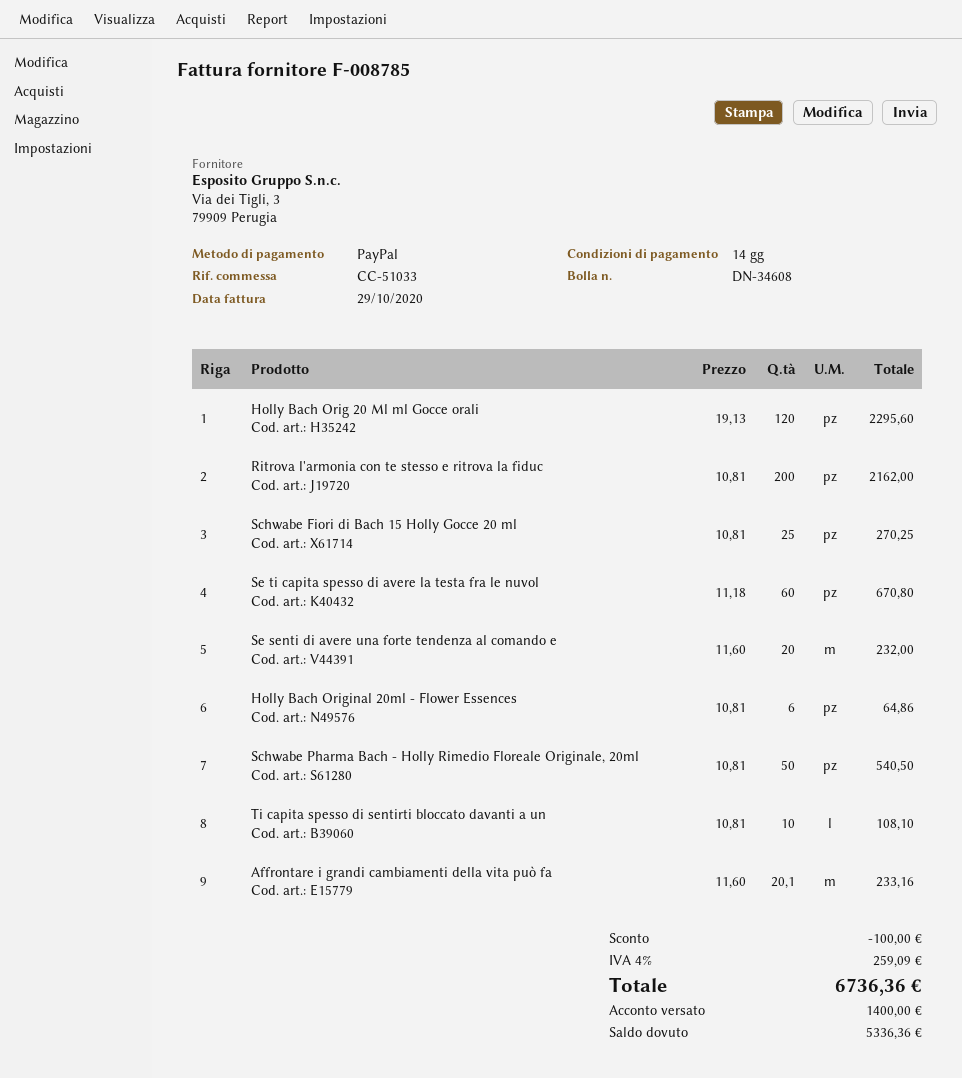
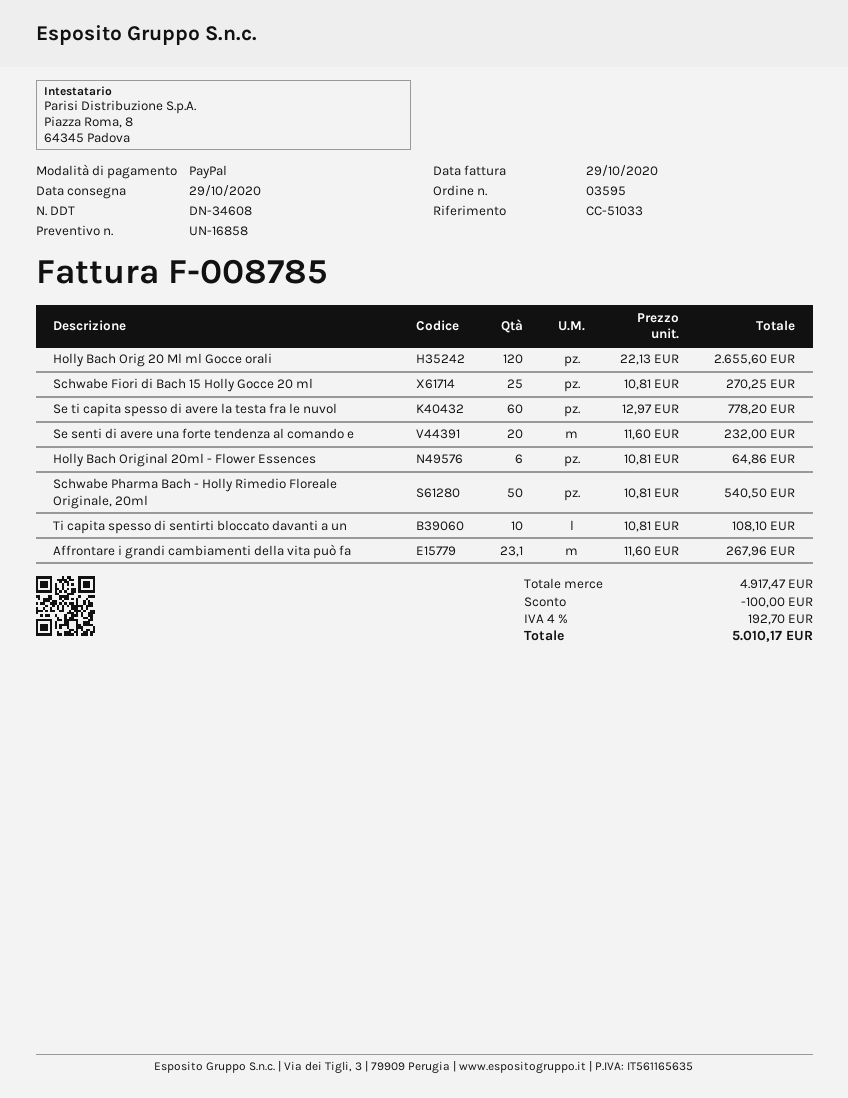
Holly Bach Orig 20 Ml ml Gocce orali: 120 x 19.13 = 2295.60 -> 120 x 22.13 = 2655.60
Ritrova l'armonia con te stesso e ritrova la fiduc: 200 x 10.81 = 2162.00 -> none
Se ti capita spesso di avere la testa fra le nuvol: 60 x 11.18 = 670.80 -> 60 x 12.97 = 778.20
Affrontare i grandi cambiamenti della vita può fa: 20.1 x 11.60 = 233.16 -> 23.1 x 11.60 = 267.96
tax: 4% = 259.09 -> 4% = 192.70
total: 6736.36 -> 5010.17

